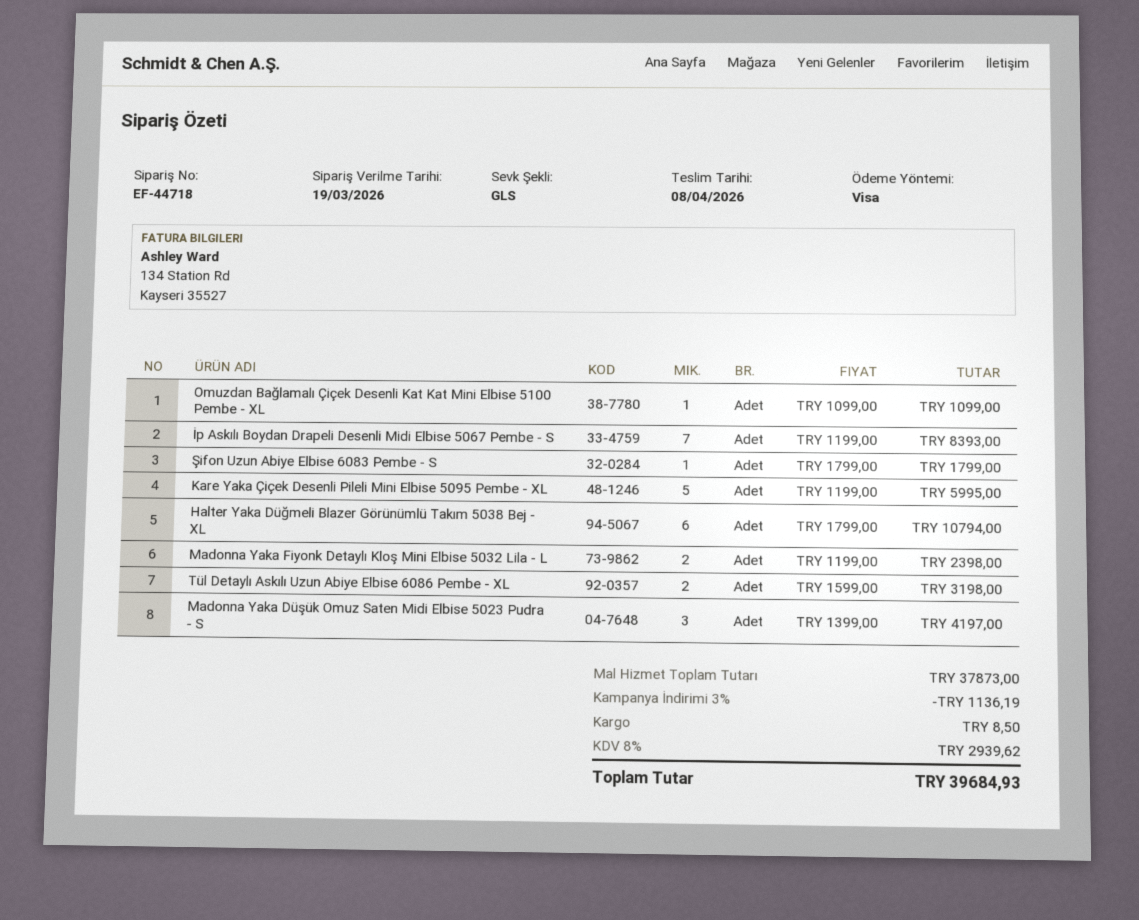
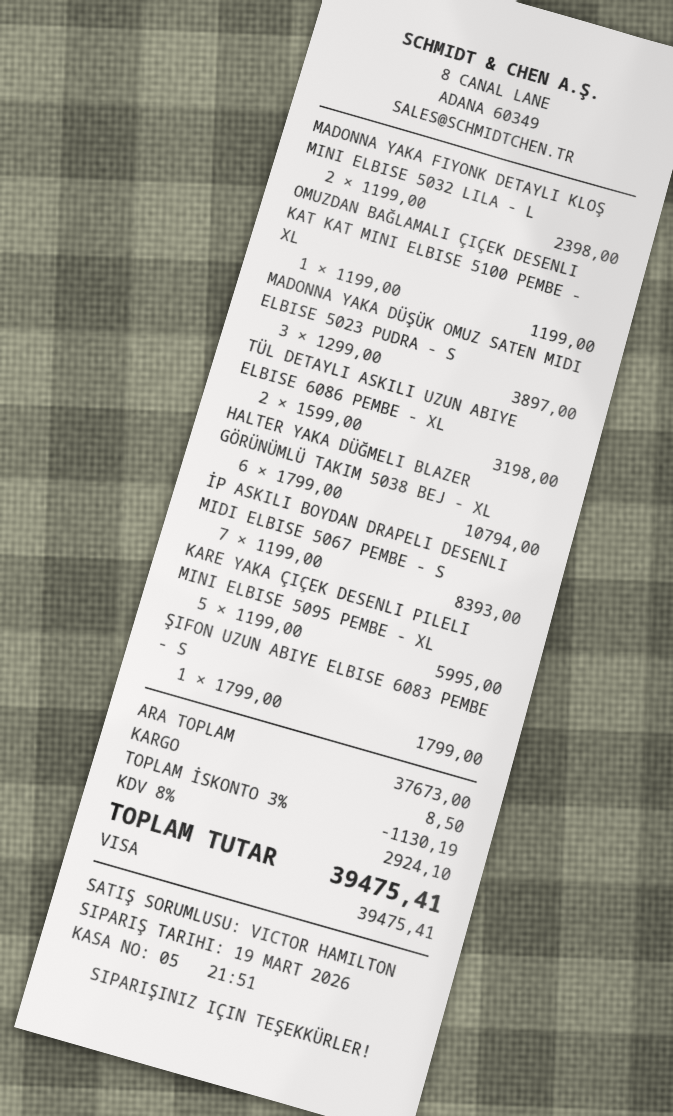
Omuzdan Bağlamalı Çiçek Desenli Kat Kat Mini Elbise 5100 Pembe - XL: 1 x 1099.00 = 1099.00 -> 1 x 1199.00 = 1199.00
Madonna Yaka Düşük Omuz Saten Midi Elbise 5023 Pudra - S: 3 x 1399.00 = 4197.00 -> 3 x 1299.00 = 3897.00
subtotal: 37873.00 -> 37673.00
discount: 3% = 1136.19 -> 3% = 1130.19
tax: 8% = 2939.62 -> 8% = 2924.10
total: 39684.93 -> 39475.41

